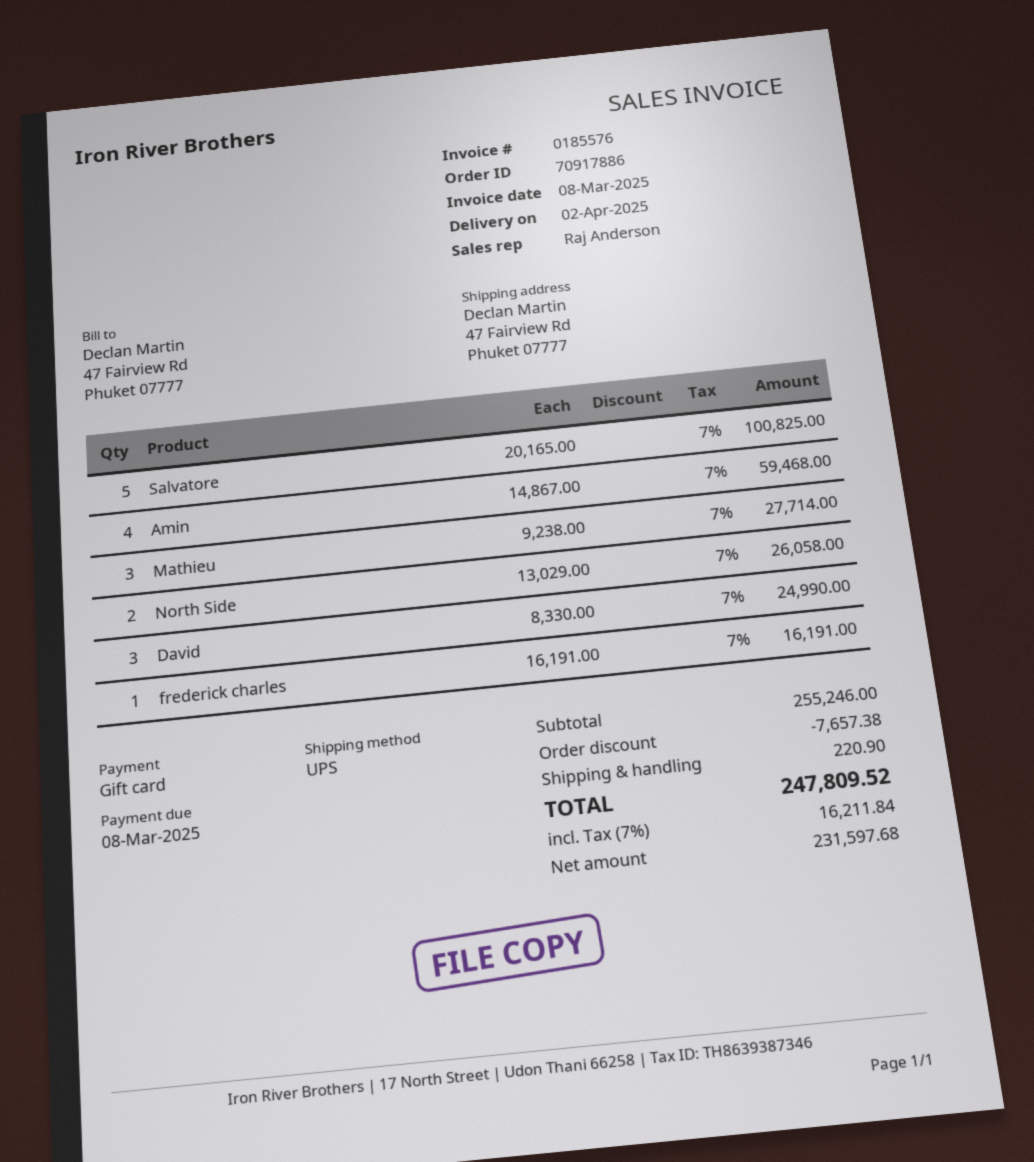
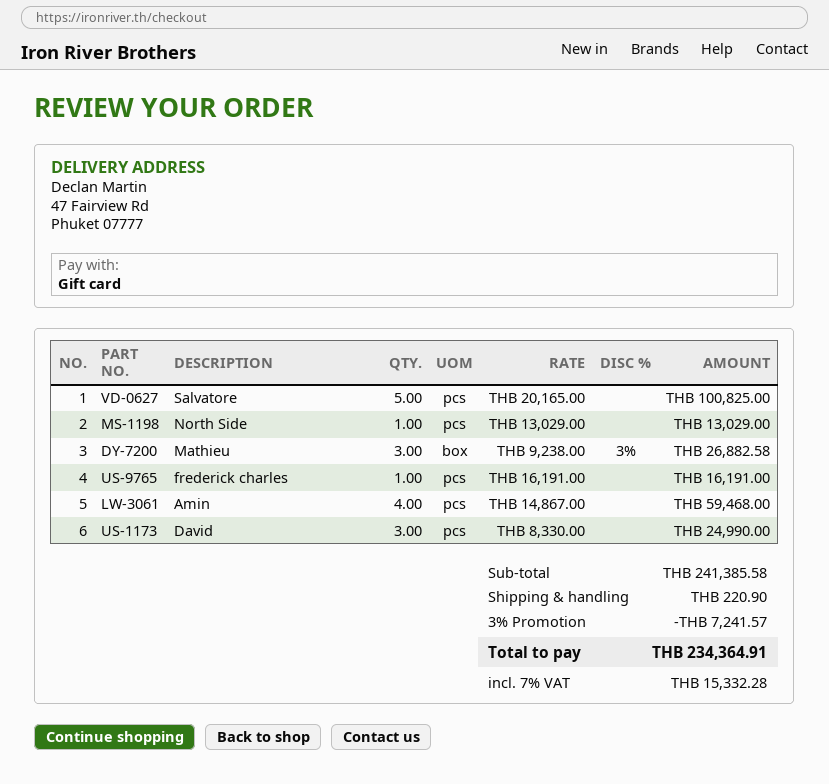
Mathieu: 3 x 9238.00 = 27714.00 -> 3 x 9238.00 - 3% = 26882.58
North Side: 2 x 13029.00 = 26058.00 -> 1 x 13029.00 = 13029.00
subtotal: 255246.00 -> 241385.58
discount: 7657.38 -> 7241.57
tax: 7% = 16211.84 -> 7% = 15332.28
total: 247809.52 -> 234364.91

